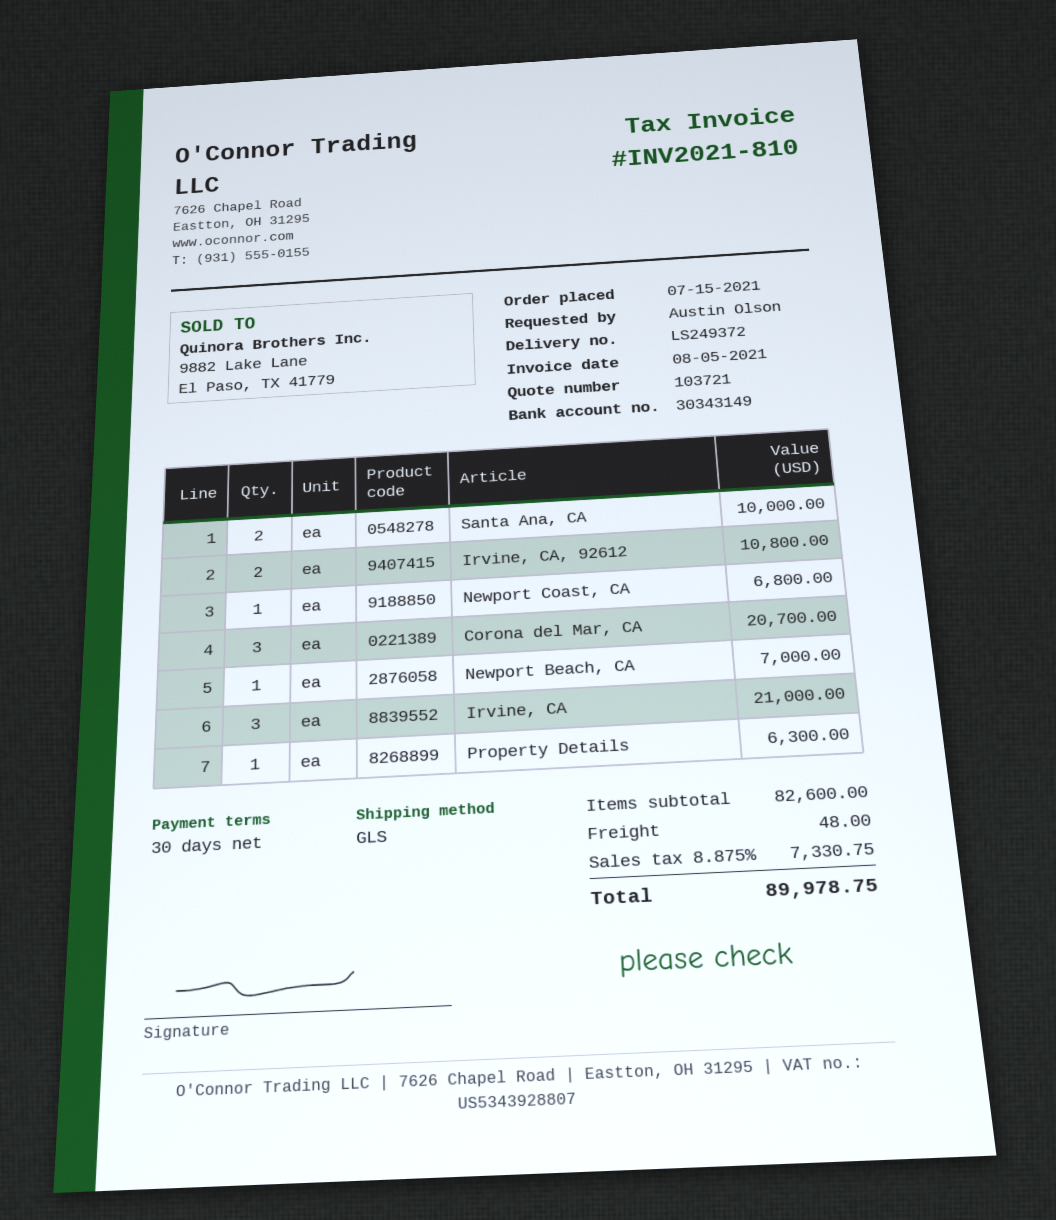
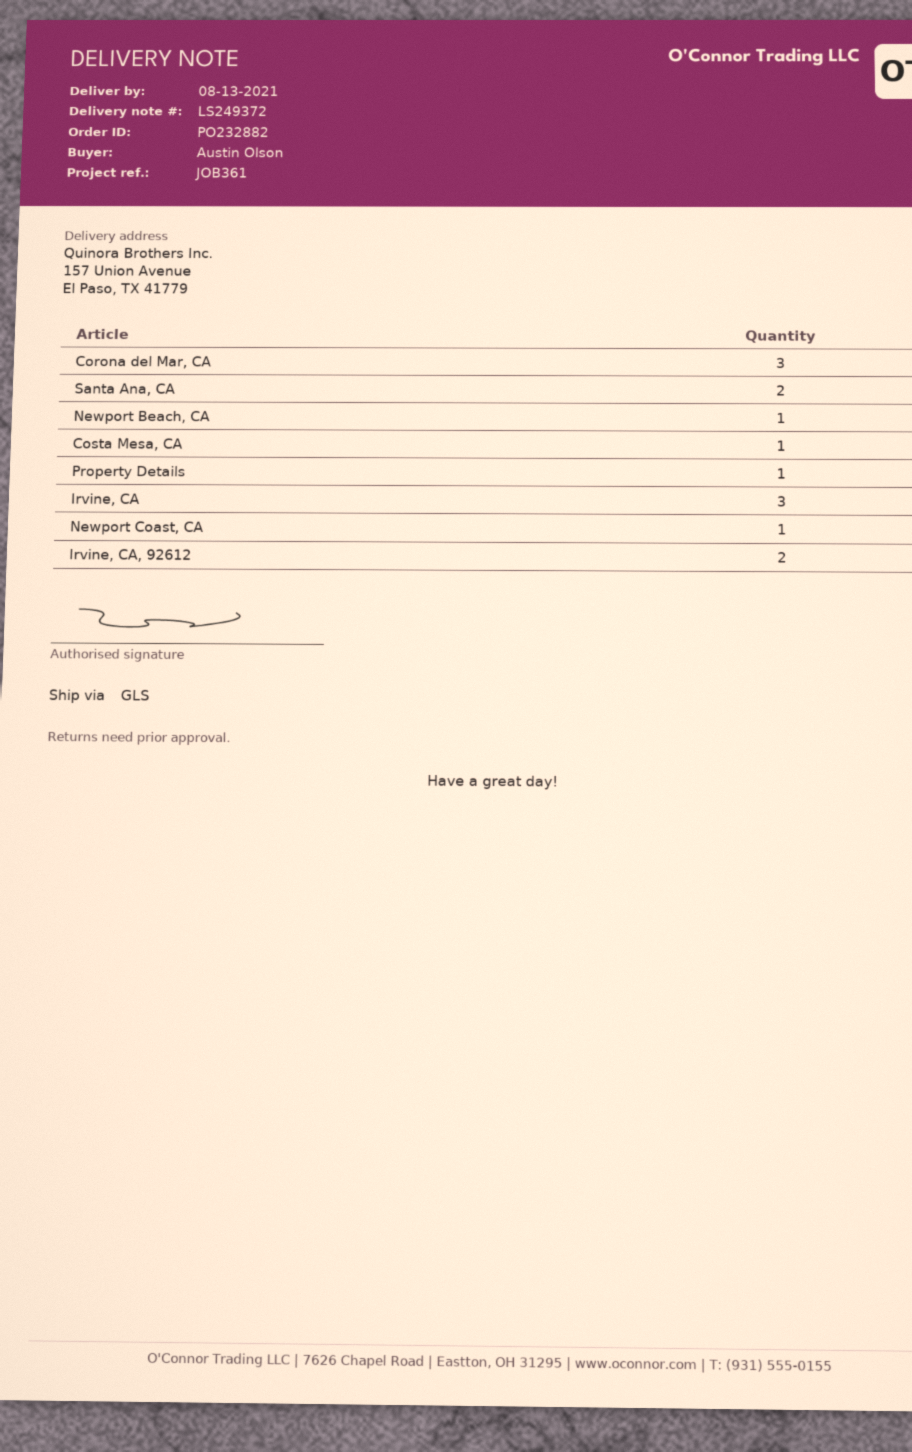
Costa Mesa, CA: none -> 1

